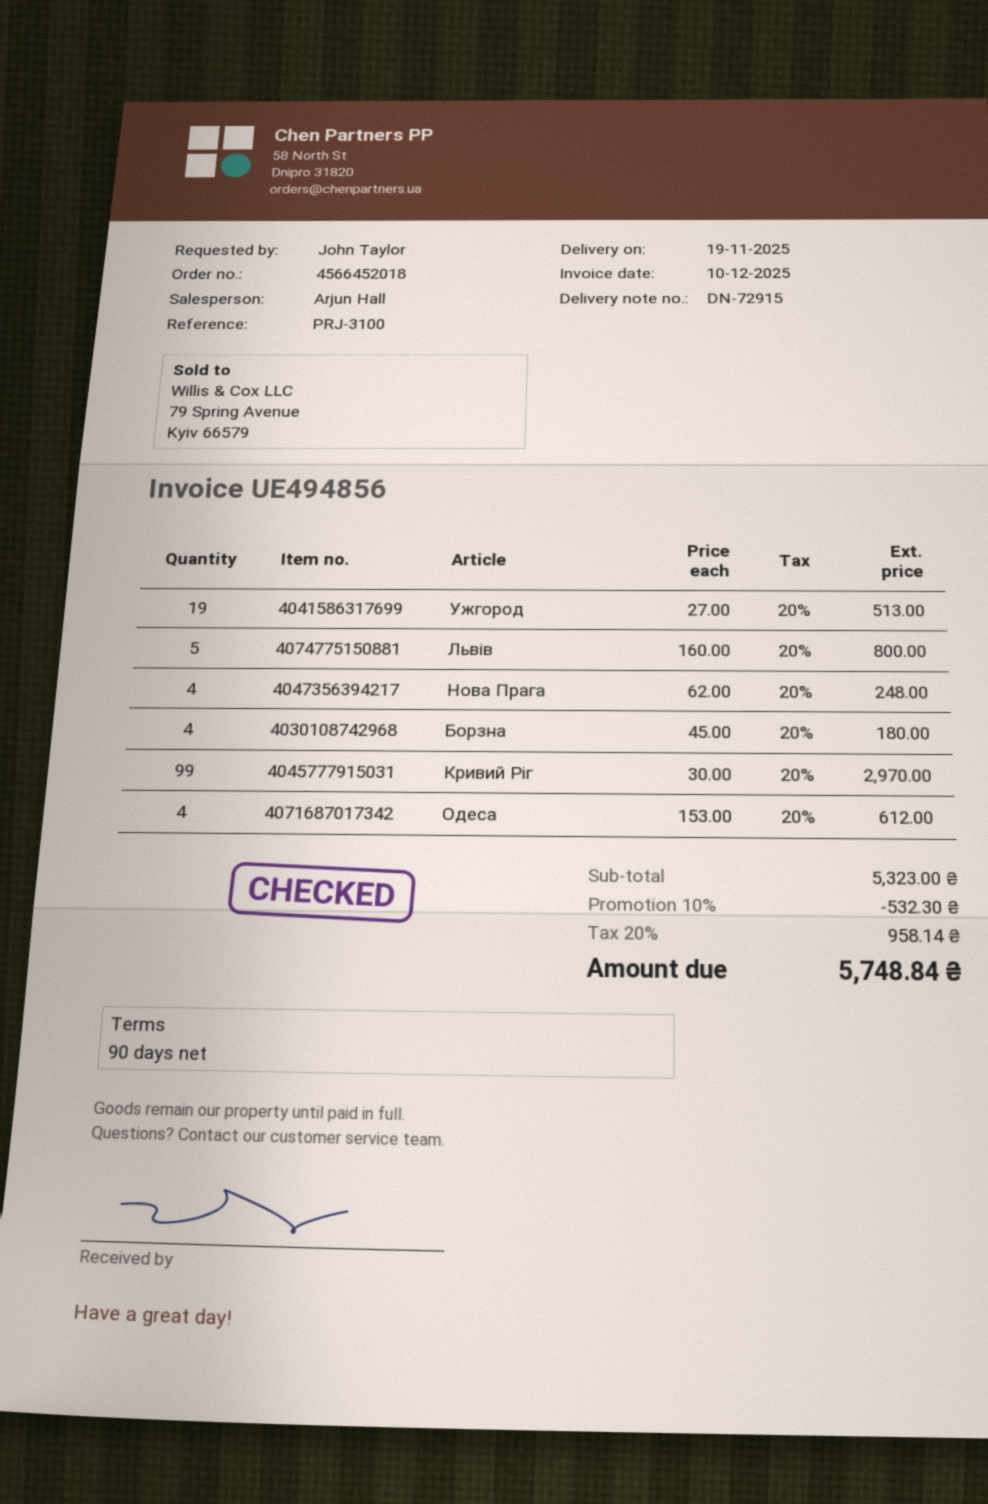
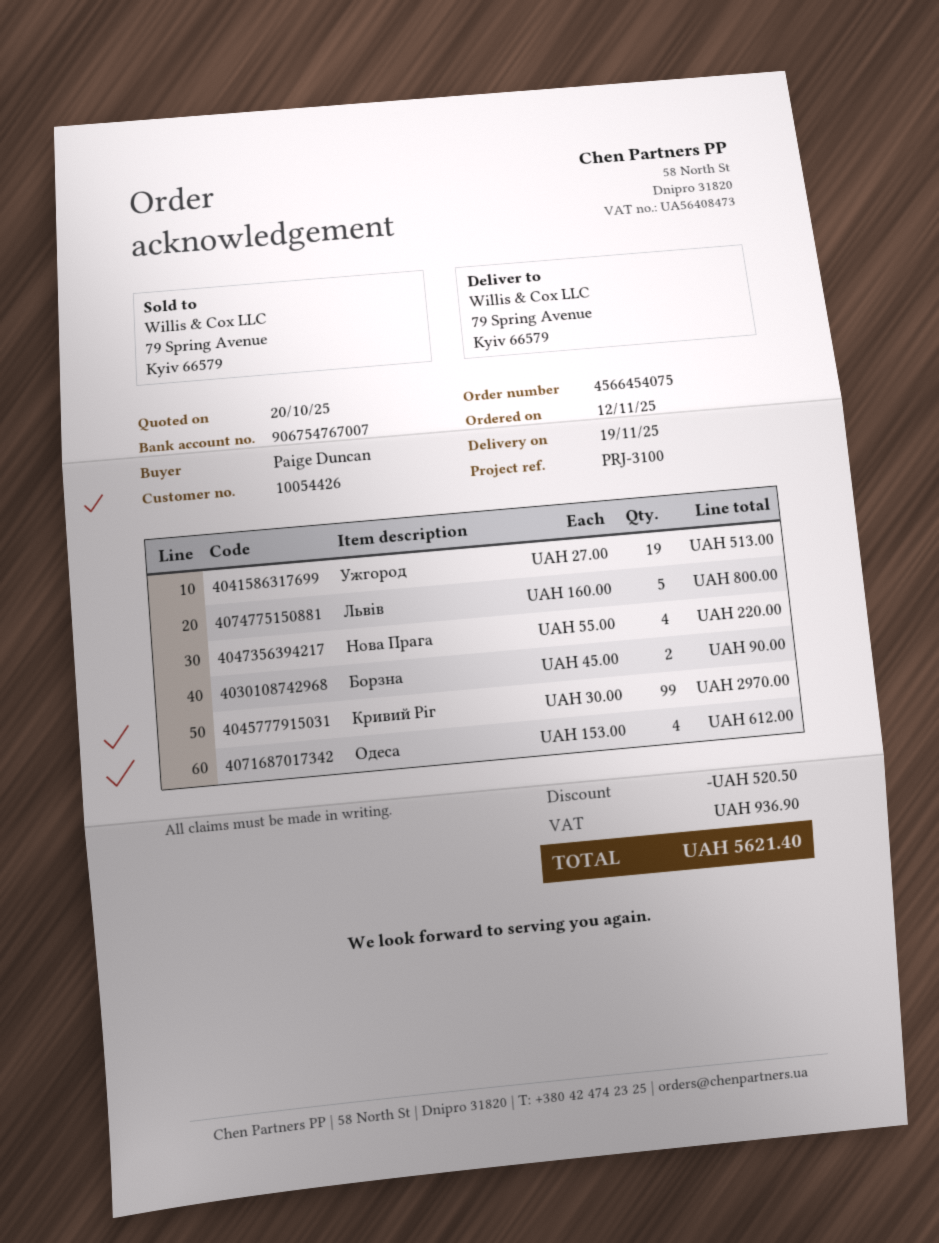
order number: 4566452018 -> 4566454075
ordered by: John Taylor -> Paige Duncan
Нова Прага: 4 x 62.00 = 248.00 -> 4 x 55.00 = 220.00
Борзна: 4 x 45.00 = 180.00 -> 2 x 45.00 = 90.00
discount: 532.30 -> 520.50
tax: 958.14 -> 936.90
total: 5748.84 -> 5621.40

